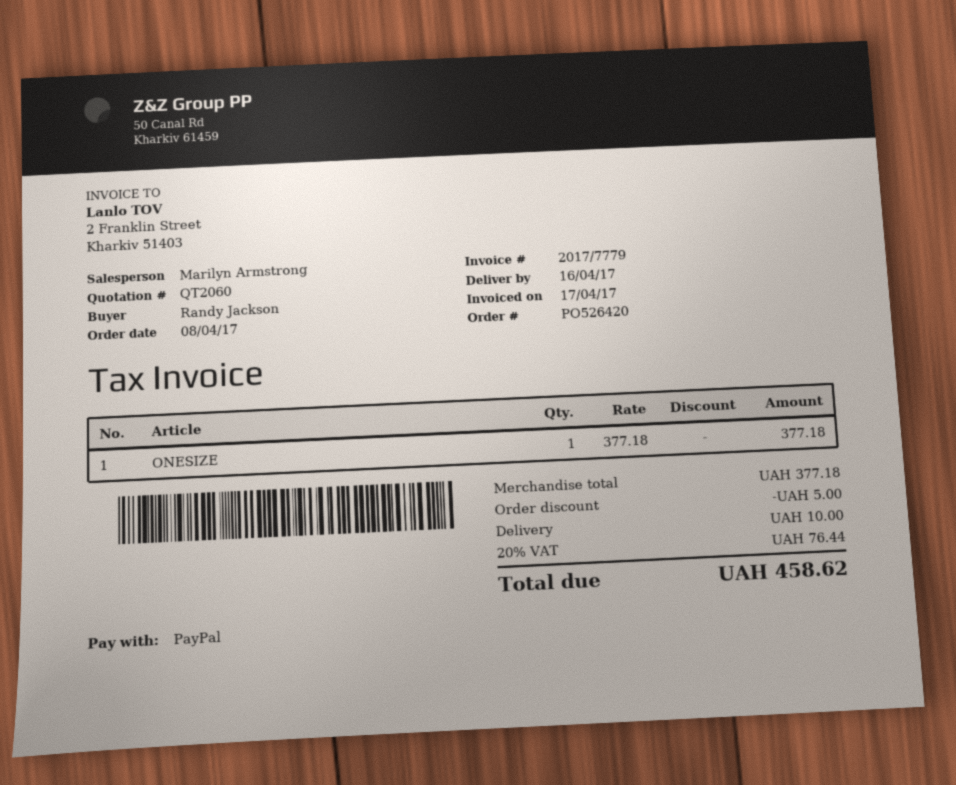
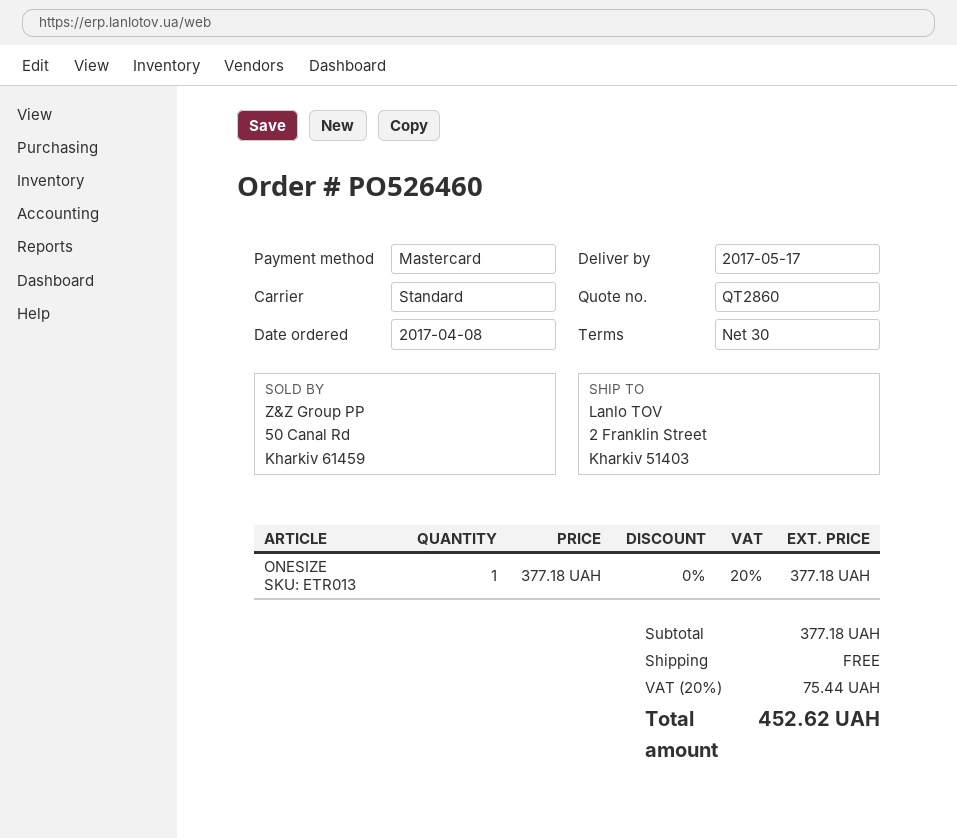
quote number: QT2060 -> QT2860
order number: PO526420 -> PO526460
delivery date: 2017-04-16 -> 2017-05-17
payment method: PayPal -> Mastercard
discount: 5.00 -> none
shipping: 10.00 -> 0.00
tax: 20% = 76.44 -> 20% = 75.44
total: 458.62 -> 452.62

